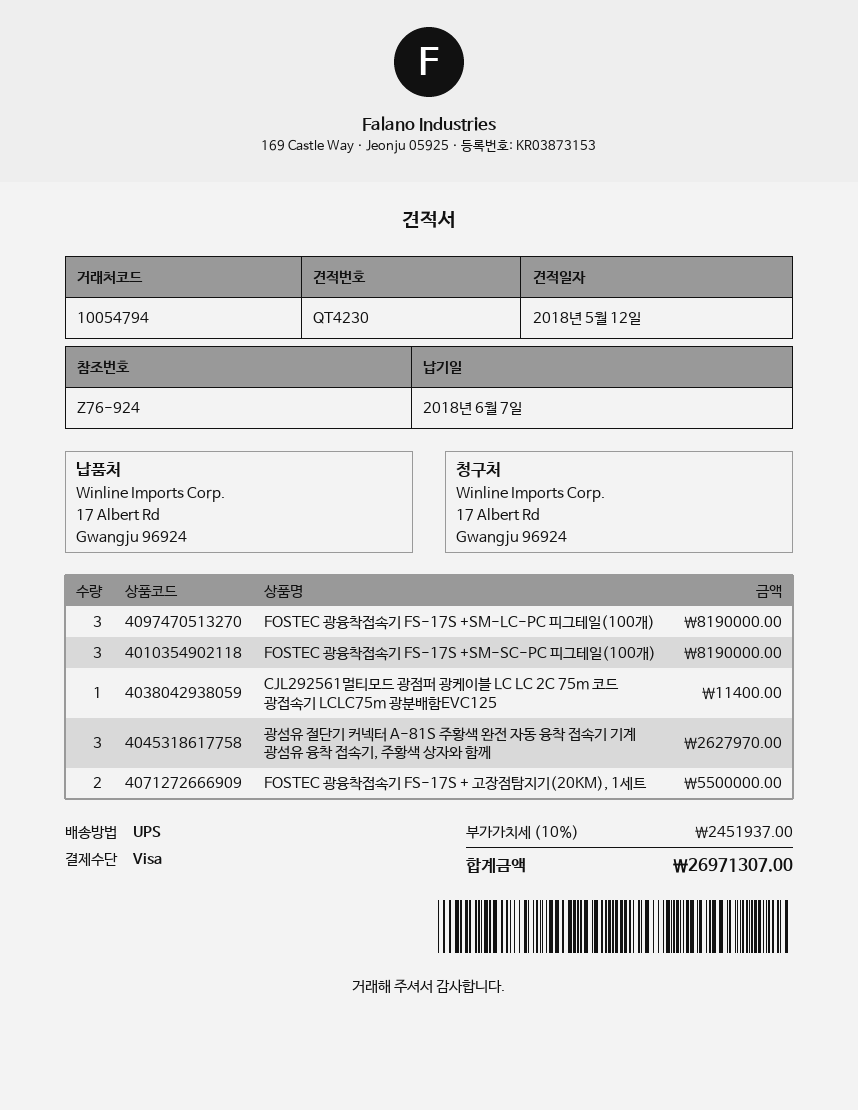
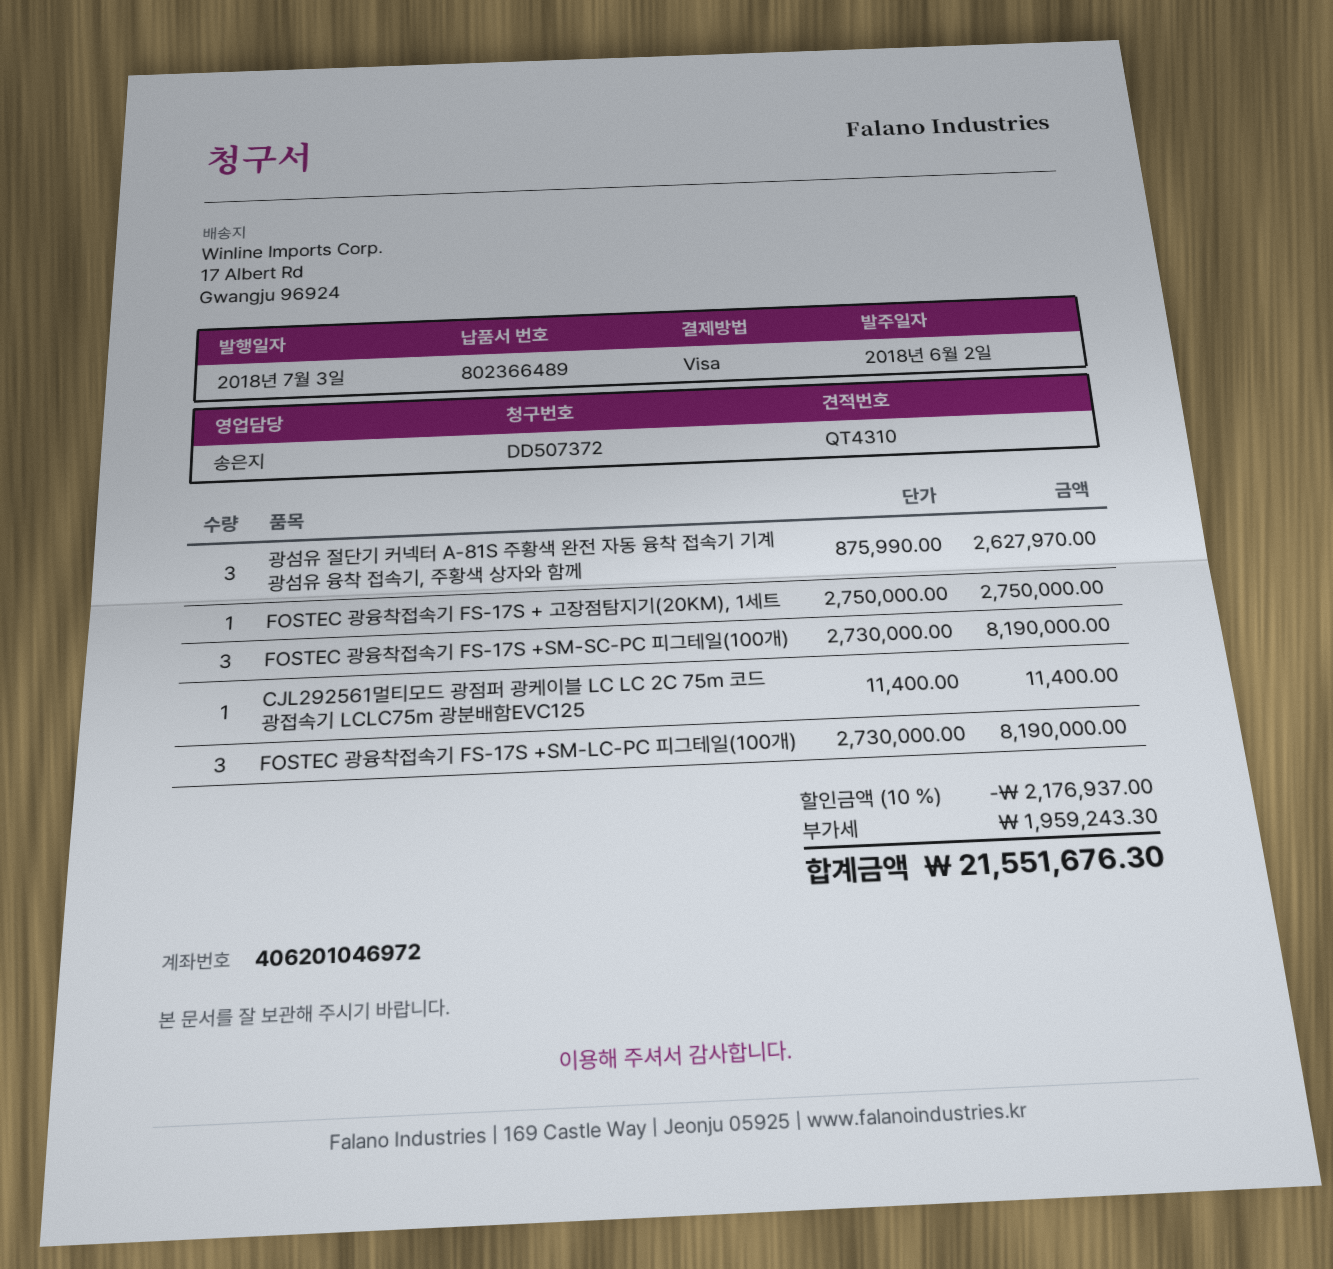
quote number: QT4230 -> QT4310
FOSTEC 광융착접속기 FS-17S + 고장점탐지기(20KM), 1세트: 2 for 5500000.00 -> 1 for 2750000.00
discount: none -> 10% = 2176937.00
tax: 2451937.00 -> 1959243.30
total: 26971307.00 -> 21551676.30

